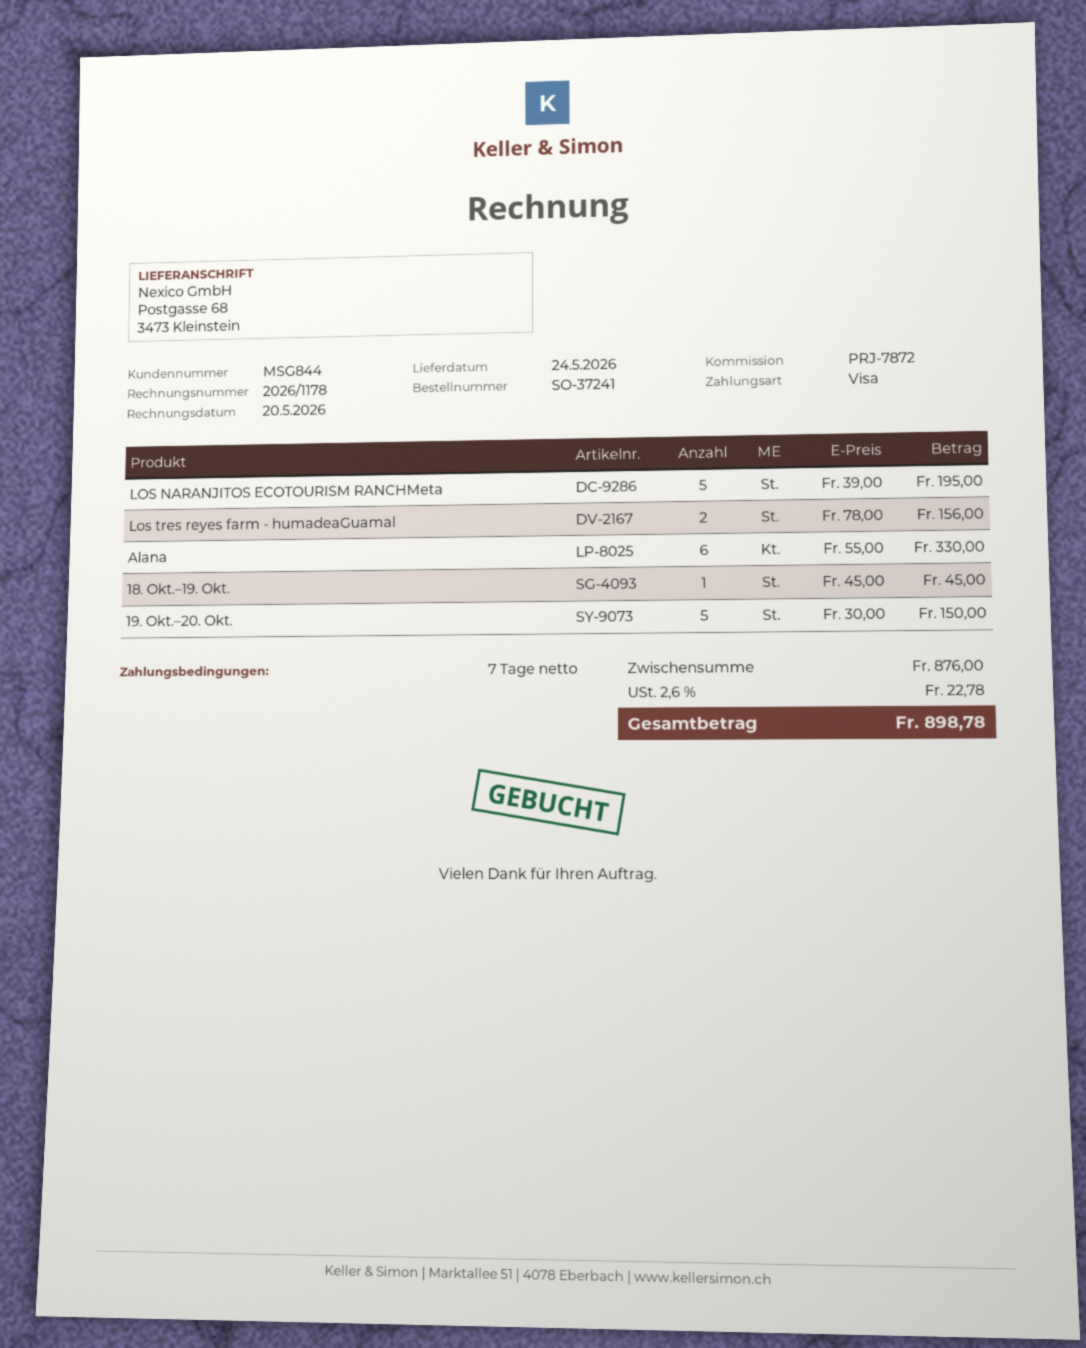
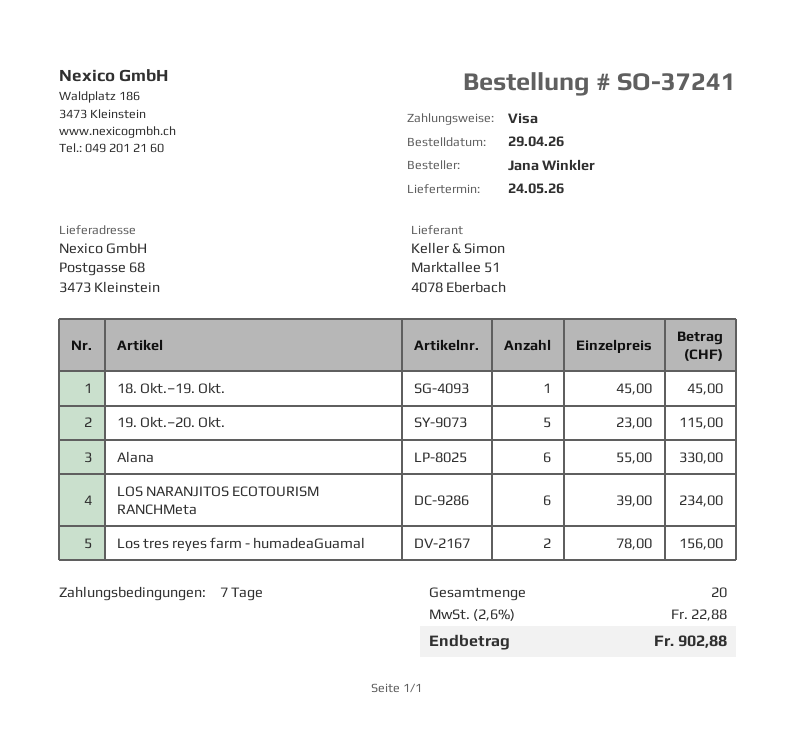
LOS NARANJITOS ECOTOURISM RANCHMeta: 5 x 39.00 = 195.00 -> 6 x 39.00 = 234.00
19. Okt.–20. Okt.: 5 x 30.00 = 150.00 -> 5 x 23.00 = 115.00
tax: 2.6% = 22.78 -> 2.6% = 22.88
total: 898.78 -> 902.88

